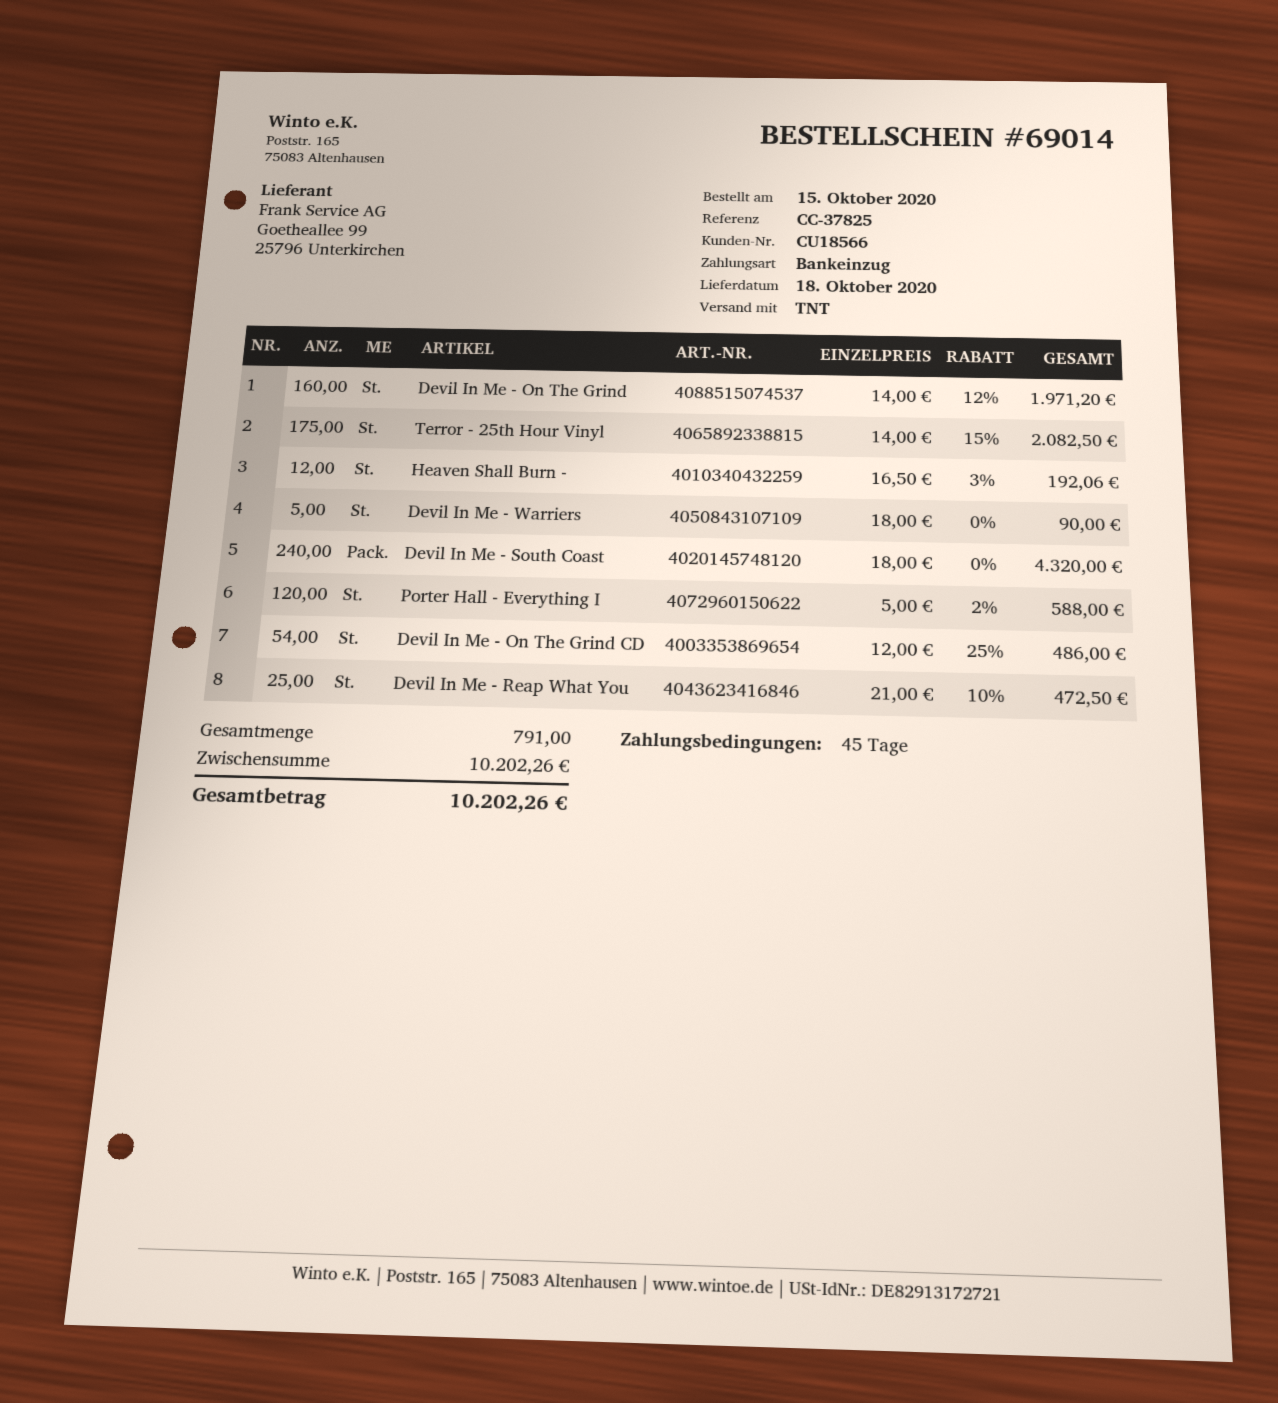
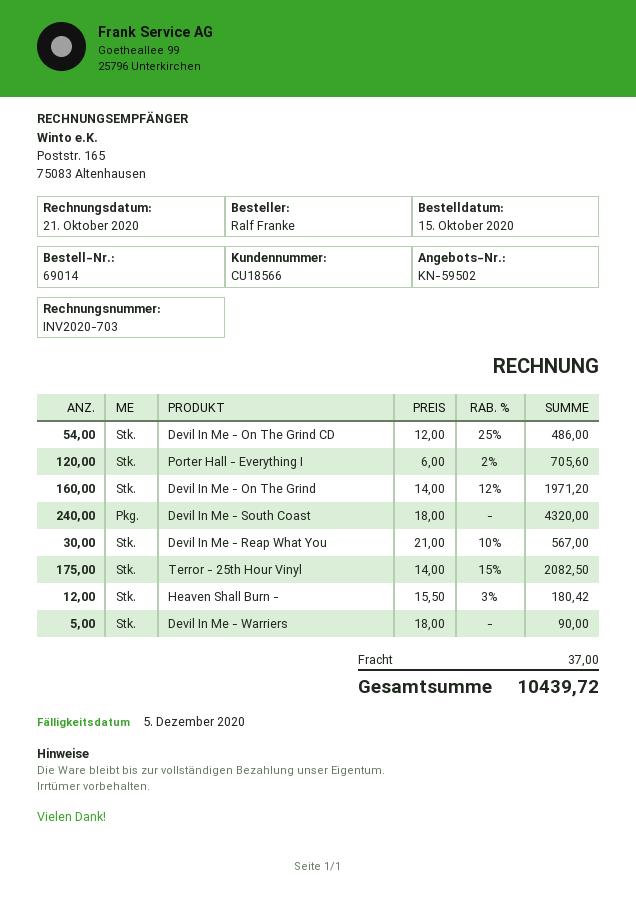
Heaven Shall Burn -: 12 x 16.50 - 3% = 192.06 -> 12 x 15.50 - 3% = 180.42
Porter Hall - Everything I: 120 x 5.00 - 2% = 588.00 -> 120 x 6.00 - 2% = 705.60
Devil In Me - Reap What You: 25 x 21.00 - 10% = 472.50 -> 30 x 21.00 - 10% = 567.00
shipping: none -> 37.00
total: 10202.26 -> 10439.72

